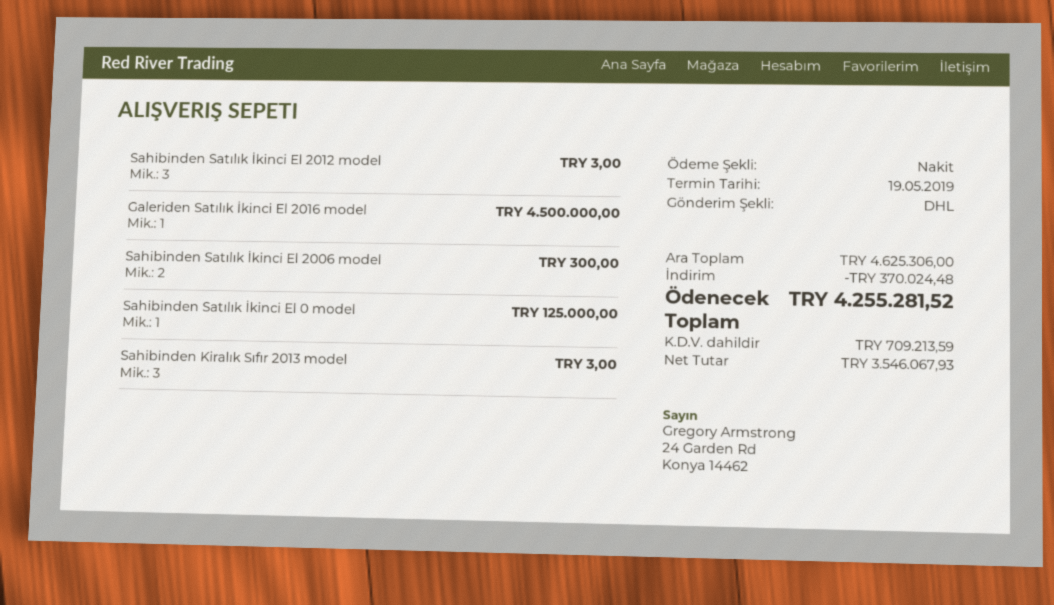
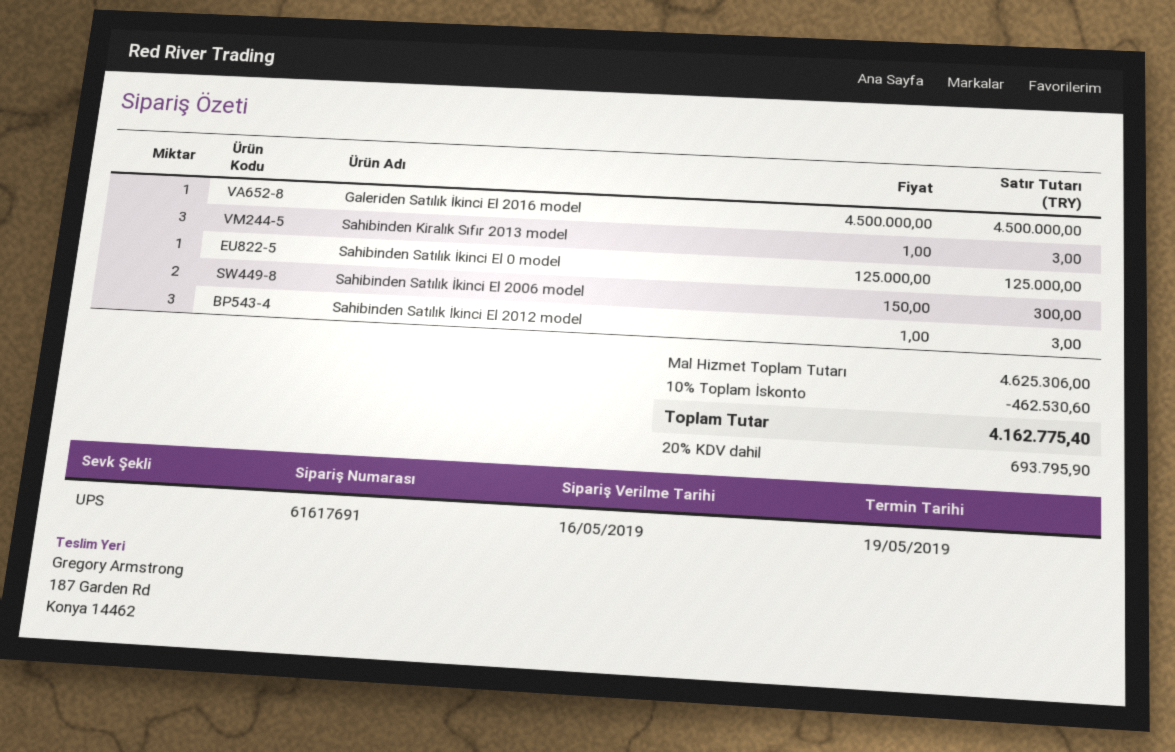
shipping method: DHL -> UPS
discount: 370024.48 -> 462530.60
tax: 709213.59 -> 693795.90
total: 4255281.52 -> 4162775.40

